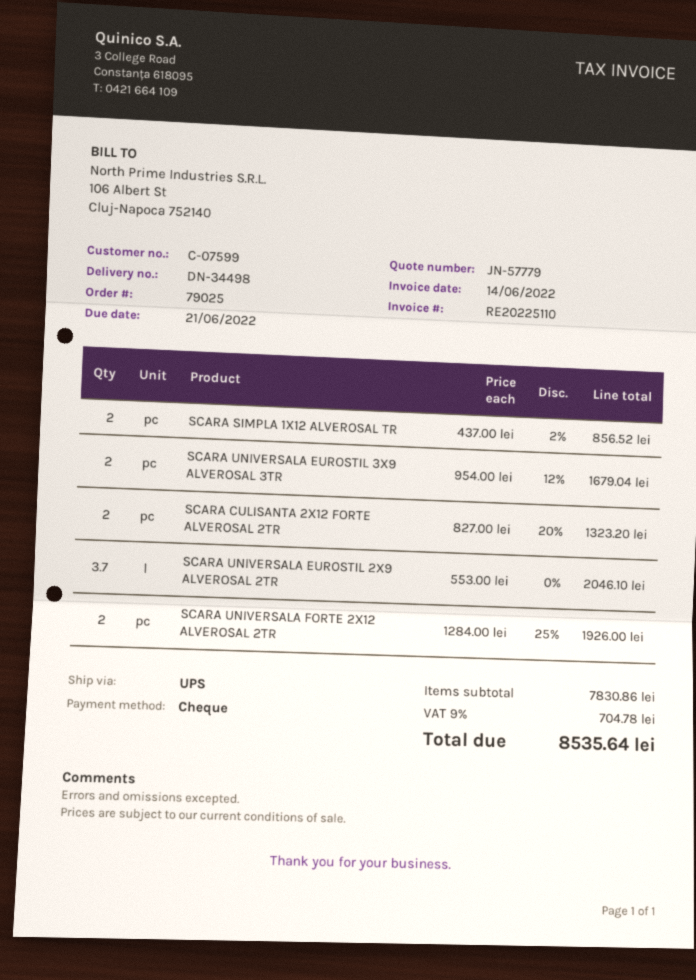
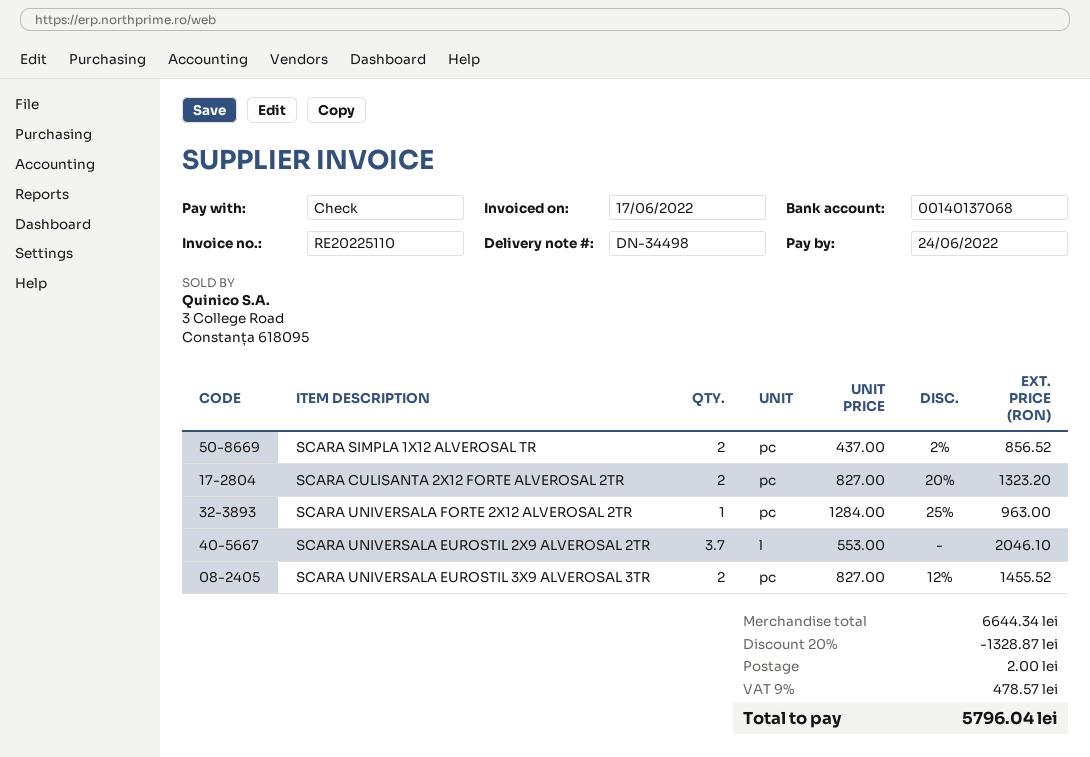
invoice date: 2022-06-14 -> 2022-06-17
due date: 2022-06-21 -> 2022-06-24
SCARA UNIVERSALA EUROSTIL 3X9 ALVEROSAL 3TR: 2 x 954.00 - 12% = 1679.04 -> 2 x 827.00 - 12% = 1455.52
SCARA UNIVERSALA FORTE 2X12 ALVEROSAL 2TR: 2 x 1284.00 - 25% = 1926.00 -> 1 x 1284.00 - 25% = 963.00
subtotal: 7830.86 -> 6644.34
discount: none -> 20% = 1328.87
shipping: none -> 2.00
tax: 9% = 704.78 -> 9% = 478.57
total: 8535.64 -> 5796.04

